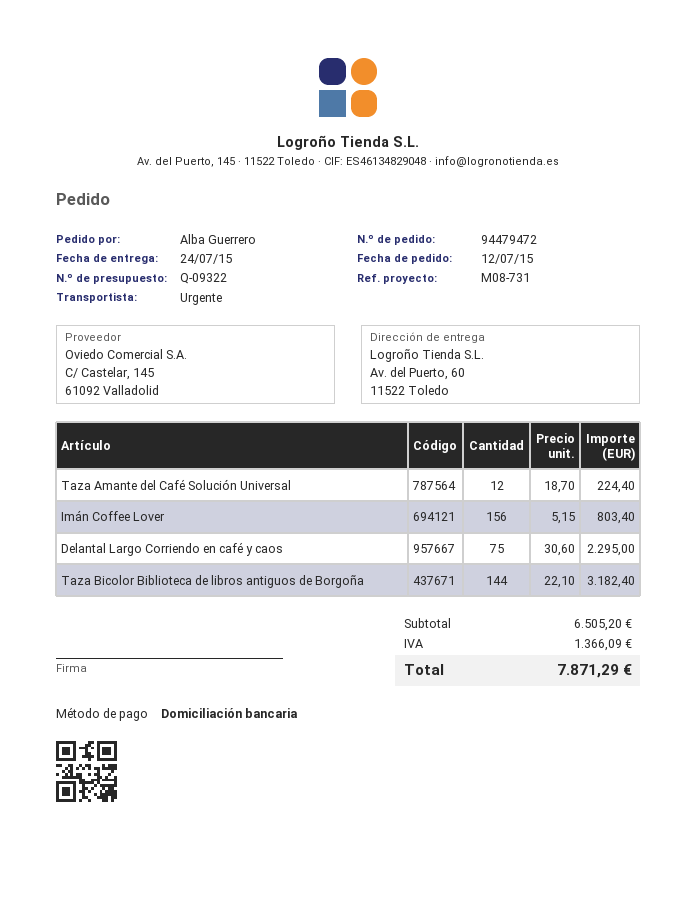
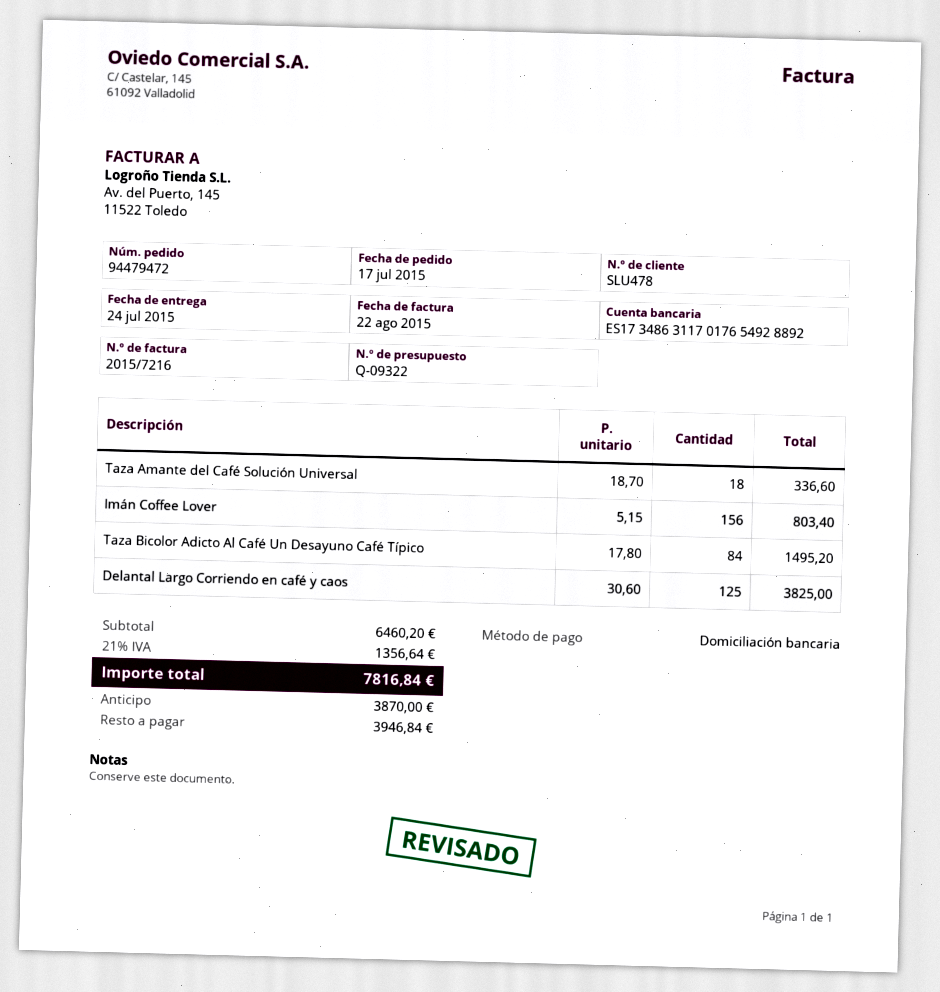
order date: 2015-07-12 -> 2015-07-17
Taza Amante del Café Solución Universal: 12 x 18.70 = 224.40 -> 18 x 18.70 = 336.60
Delantal Largo Corriendo en café y caos: 75 x 30.60 = 2295.00 -> 125 x 30.60 = 3825.00
Taza Bicolor Biblioteca de libros antiguos de Borgoña: 144 x 22.10 = 3182.40 -> none
Taza Bicolor Adicto Al Café Un Desayuno Café Típico: none -> 84 x 17.80 = 1495.20
subtotal: 6505.20 -> 6460.20
tax: 1366.09 -> 1356.64
total: 7871.29 -> 7816.84

